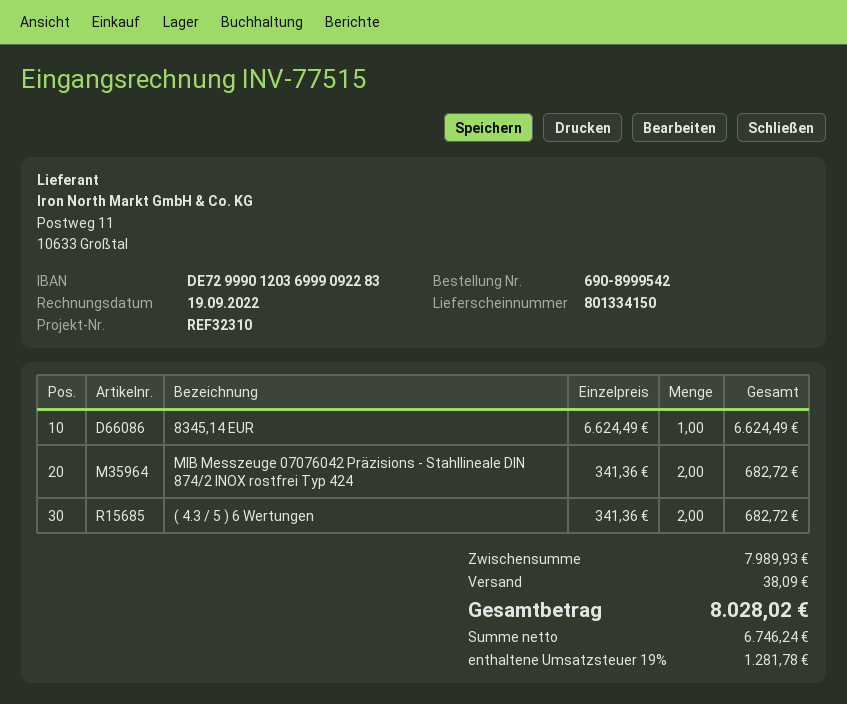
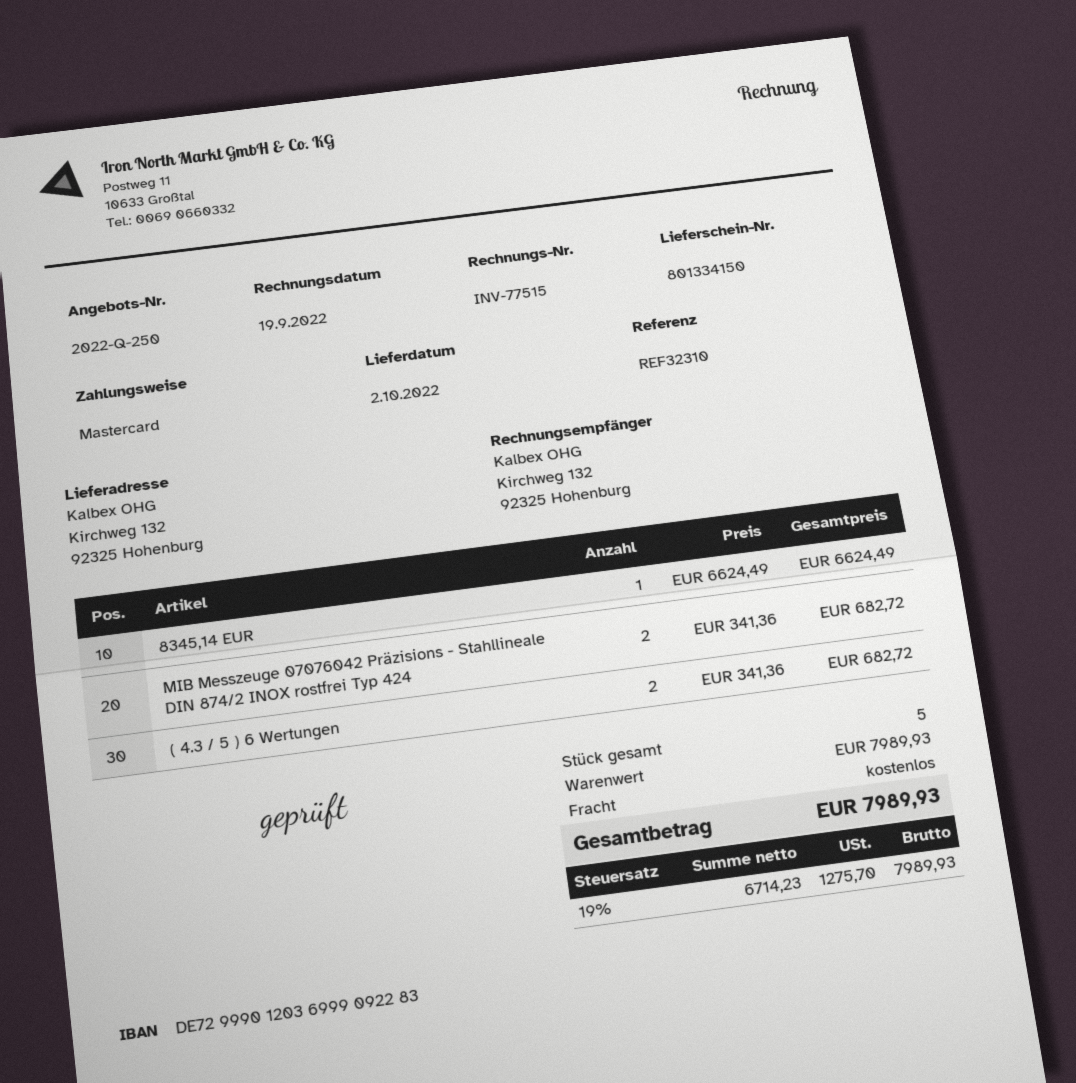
shipping: 38.09 -> 0.00
net: 6746.24 -> 6714.23
tax: 19% = 1281.78 -> 19% = 1275.70
total: 8028.02 -> 7989.93

